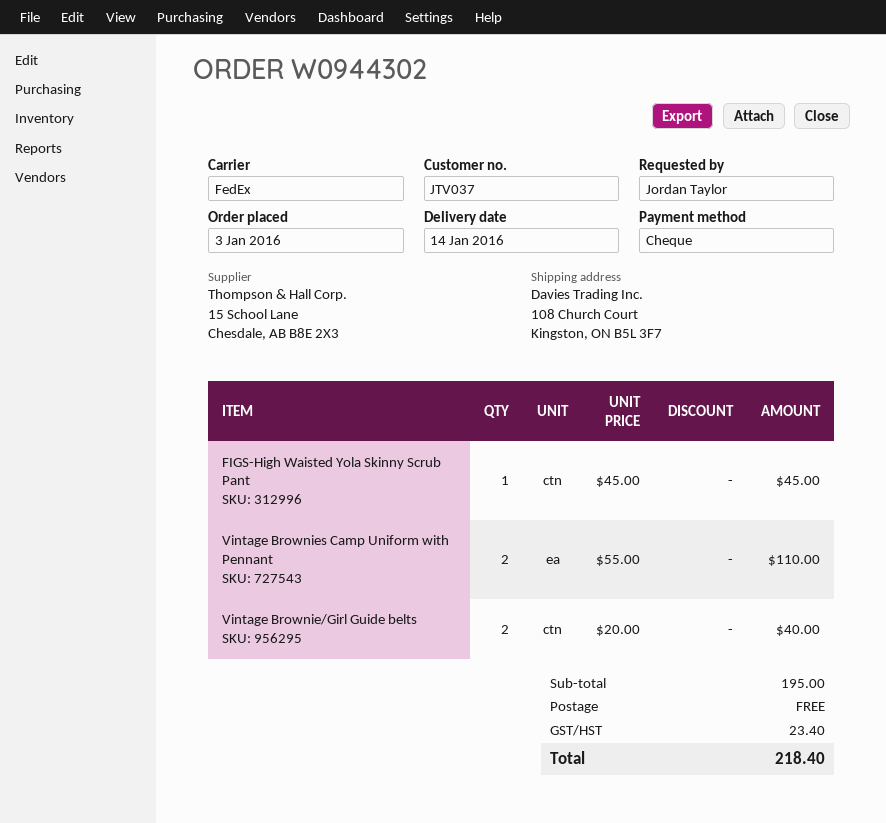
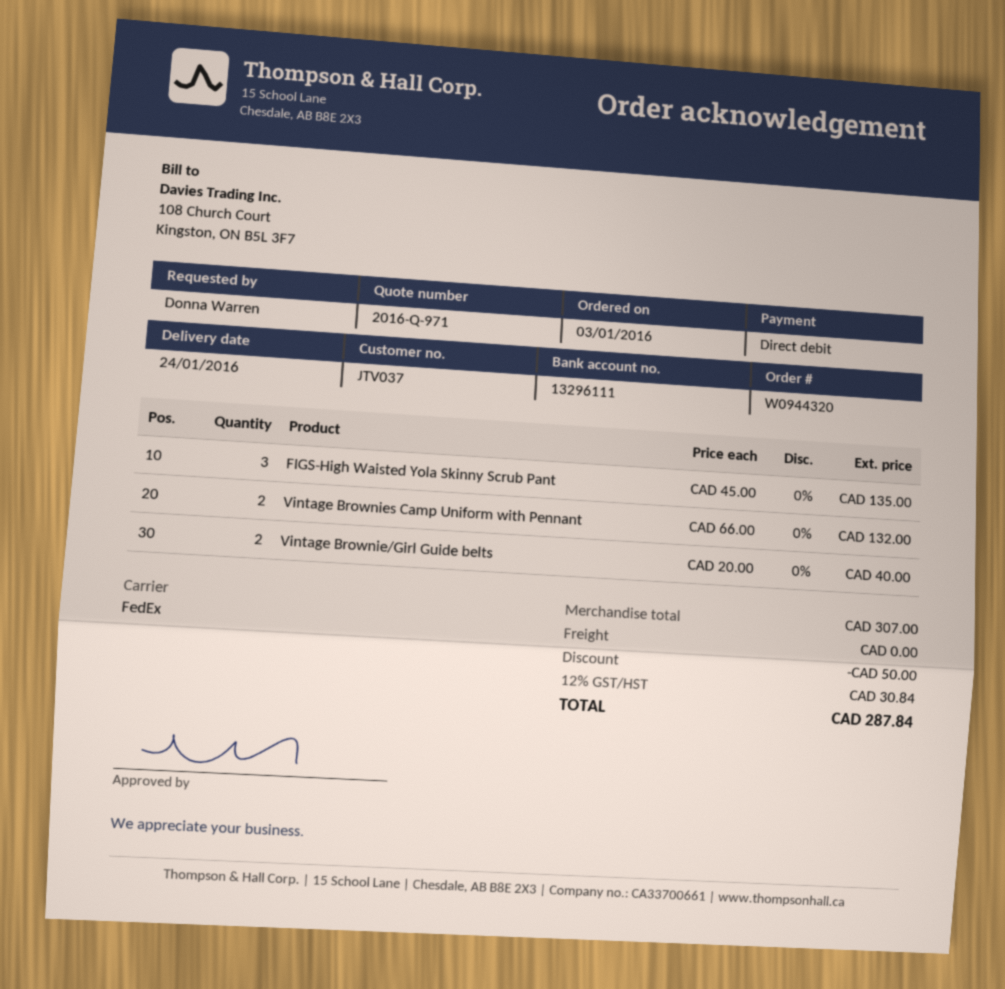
order number: W0944302 -> W0944320
delivery date: 2016-01-14 -> 2016-01-24
ordered by: Jordan Taylor -> Donna Warren
payment method: cheque -> direct debit
FIGS-High Waisted Yola Skinny Scrub Pant: 1 x 45.00 = 45.00 -> 3 x 45.00 = 135.00
Vintage Brownies Camp Uniform with Pennant: 2 x 55.00 = 110.00 -> 2 x 66.00 = 132.00
subtotal: 195.00 -> 307.00
discount: none -> 50.00
tax: 23.40 -> 30.84
total: 218.40 -> 287.84

